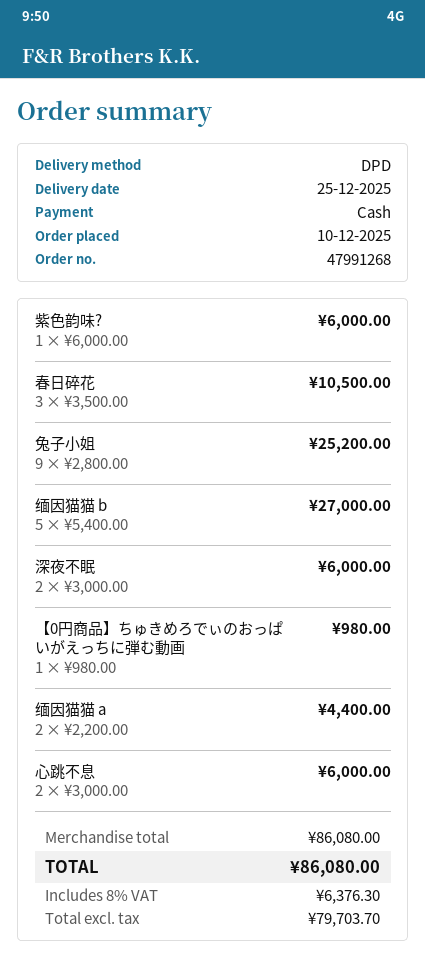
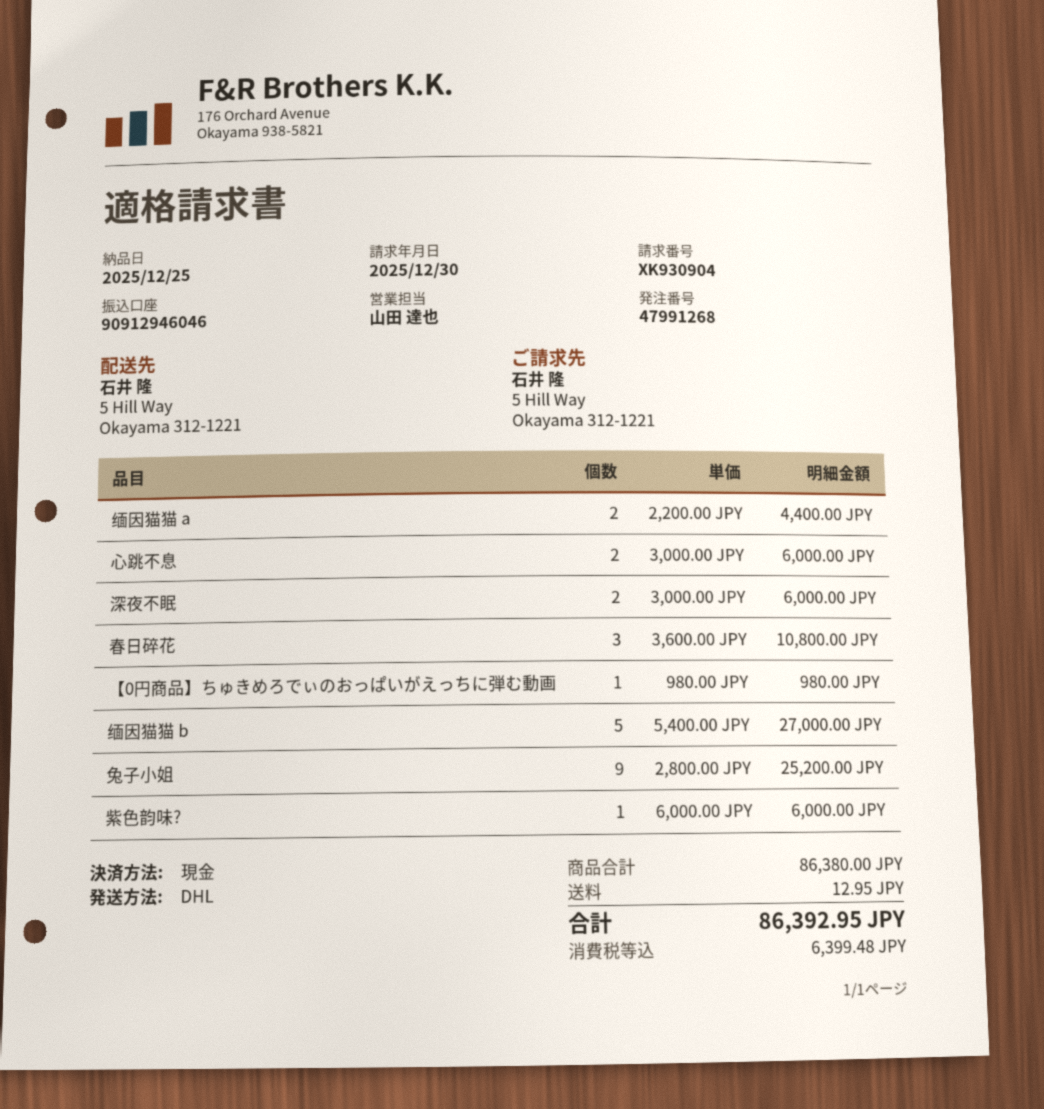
shipping method: DPD -> DHL
春日碎花: 3 x 3500.00 = 10500.00 -> 3 x 3600.00 = 10800.00
subtotal: 86080.00 -> 86380.00
shipping: none -> 12.95
tax: 6376.30 -> 6399.48
total: 86080.00 -> 86392.95

